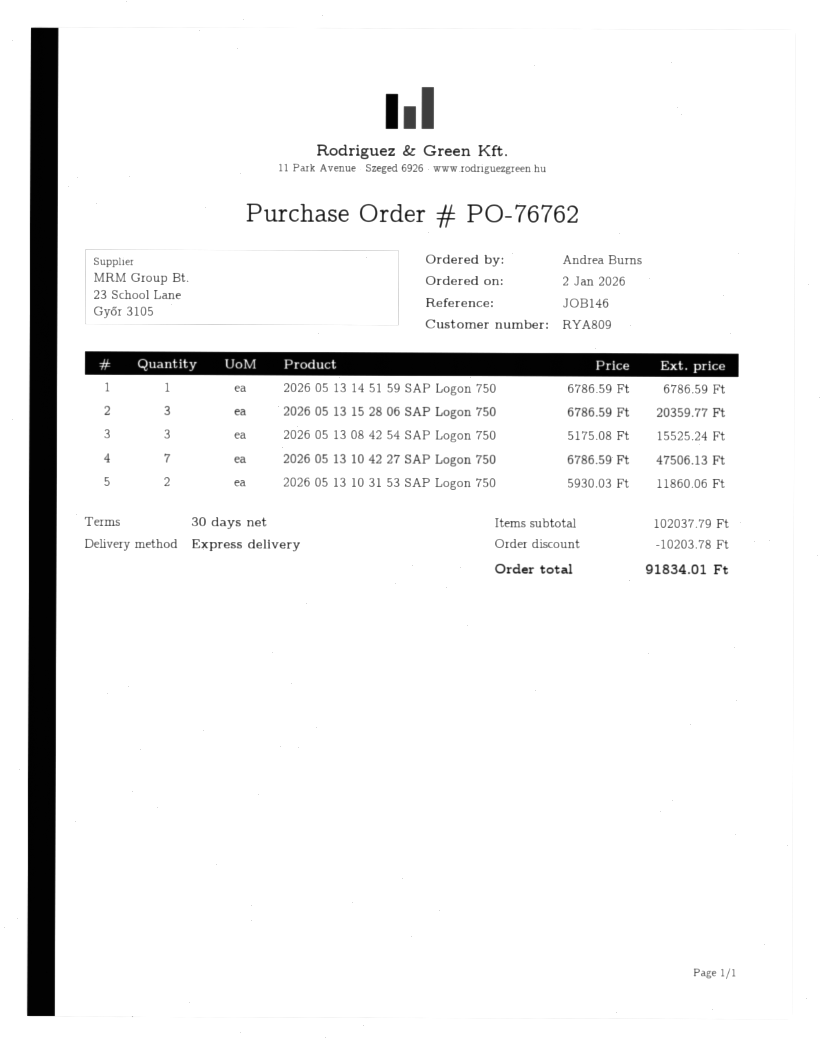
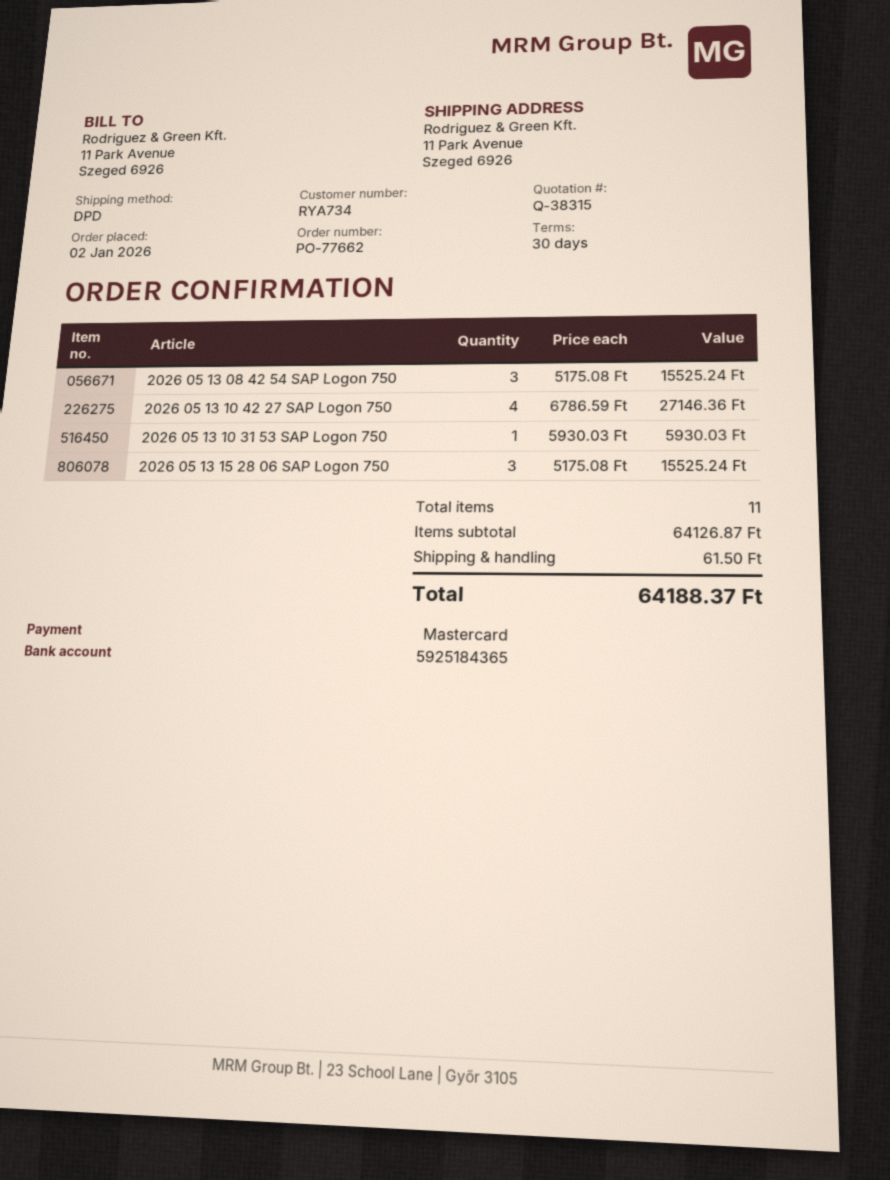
order number: PO-76762 -> PO-77662
customer number: RYA809 -> RYA734
shipping method: express -> DPD
2026 05 13 14 51 59 SAP Logon 750: 1 x 6786.59 = 6786.59 -> none
2026 05 13 15 28 06 SAP Logon 750: 3 x 6786.59 = 20359.77 -> 3 x 5175.08 = 15525.24
2026 05 13 10 42 27 SAP Logon 750: 7 x 6786.59 = 47506.13 -> 4 x 6786.59 = 27146.36
2026 05 13 10 31 53 SAP Logon 750: 2 x 5930.03 = 11860.06 -> 1 x 5930.03 = 5930.03
subtotal: 102037.79 -> 64126.87
discount: 10203.78 -> none
shipping: none -> 61.50
total: 91834.01 -> 64188.37

